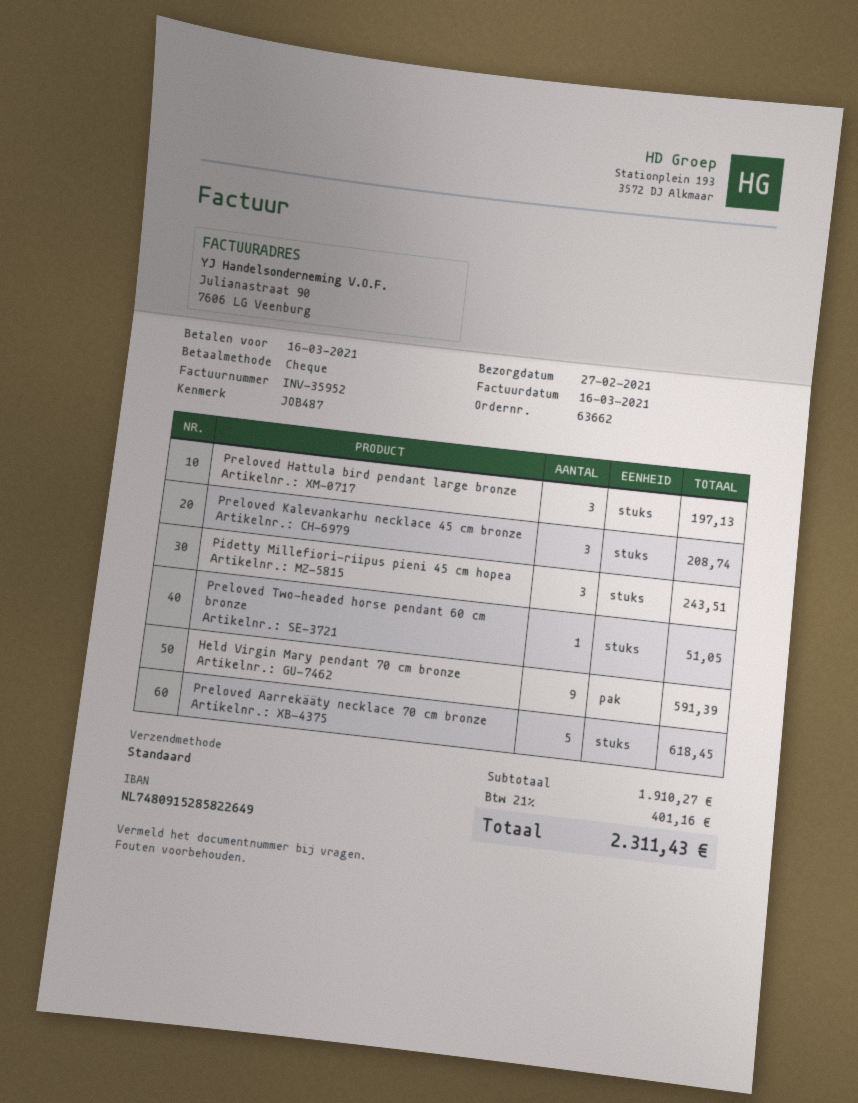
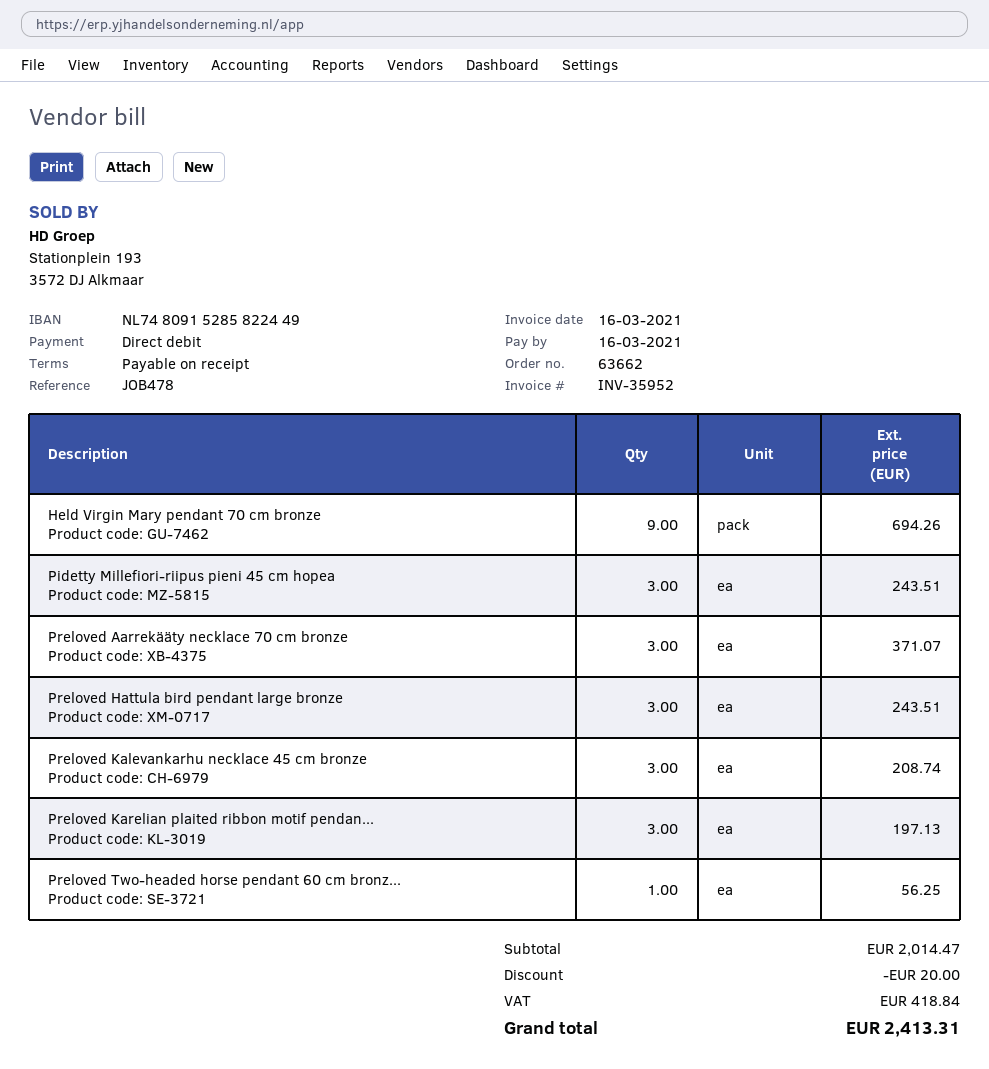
reference: JOB487 -> JOB478
payment method: cheque -> direct debit
bank account: NL7480915285822649 -> NL7480915285822449
Preloved Hattula bird pendant large bronze: 3 for 197.13 -> 3 for 243.51
Preloved Two-headed horse pendant 60 cm bronze: 1 for 51.05 -> 1 for 56.25
Held Virgin Mary pendant 70 cm bronze: 9 for 591.39 -> 9 for 694.26
Preloved Aarrekääty necklace 70 cm bronze: 5 for 618.45 -> 3 for 371.07
Preloved Karelian plaited ribbon motif pendan...: none -> 3 for 197.13
subtotal: 1910.27 -> 2014.47
discount: none -> 20.00
tax: 401.16 -> 418.84
total: 2311.43 -> 2413.31

